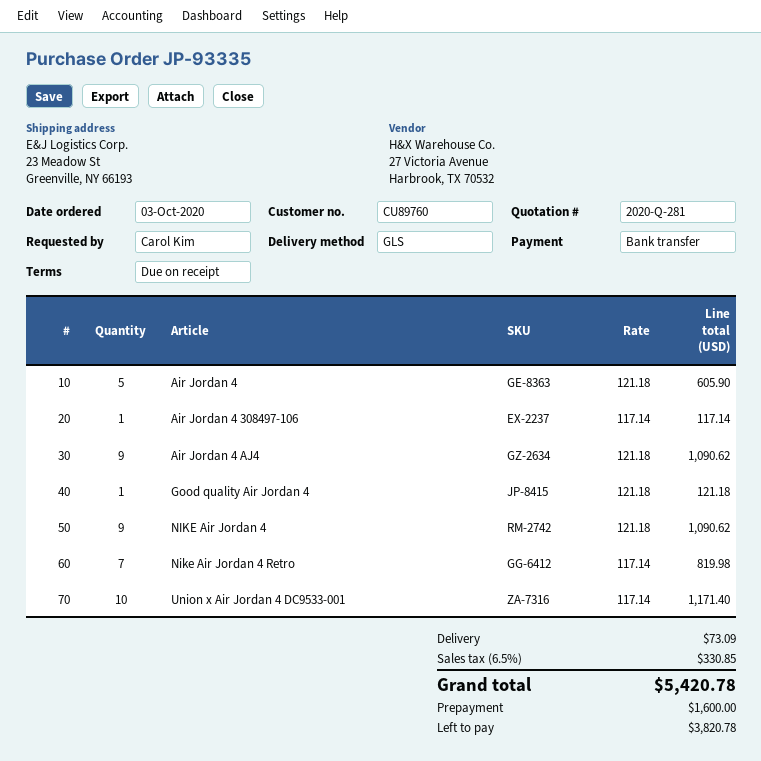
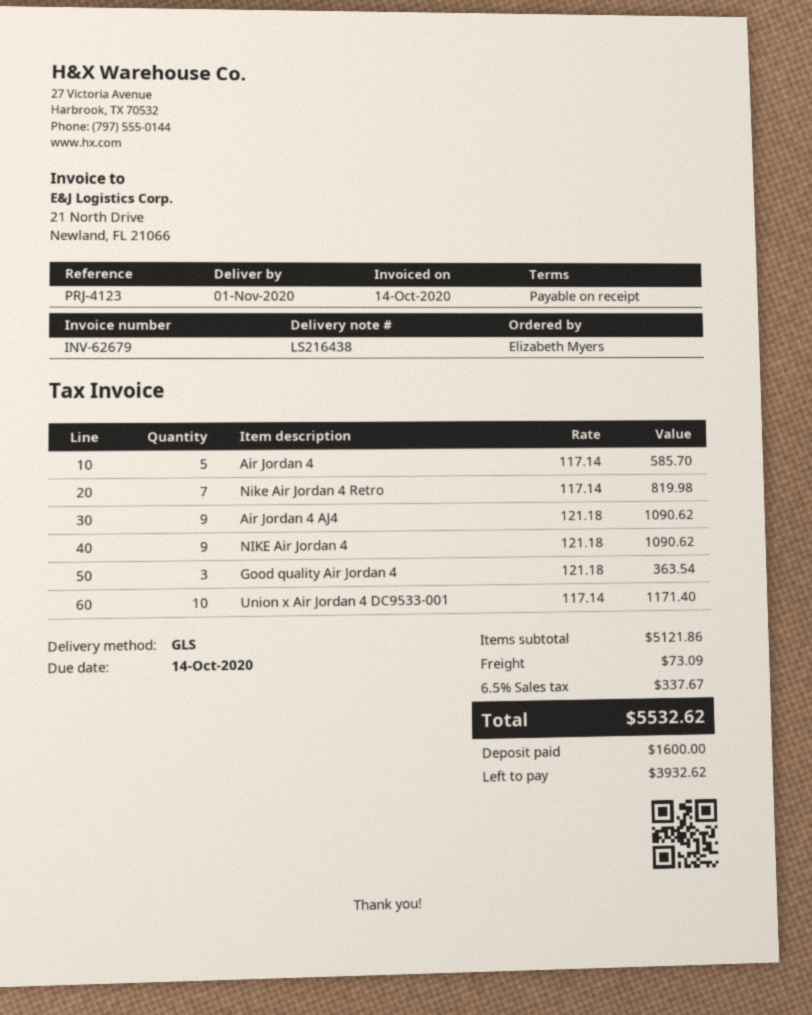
ordered by: Carol Kim -> Elizabeth Myers
Air Jordan 4: 5 x 121.18 = 605.90 -> 5 x 117.14 = 585.70
Air Jordan 4 308497-106: 1 x 117.14 = 117.14 -> none
Good quality Air Jordan 4: 1 x 121.18 = 121.18 -> 3 x 121.18 = 363.54
tax: 6.5% = 330.85 -> 6.5% = 337.67
total: 5420.78 -> 5532.62
balance: 3820.78 -> 3932.62

